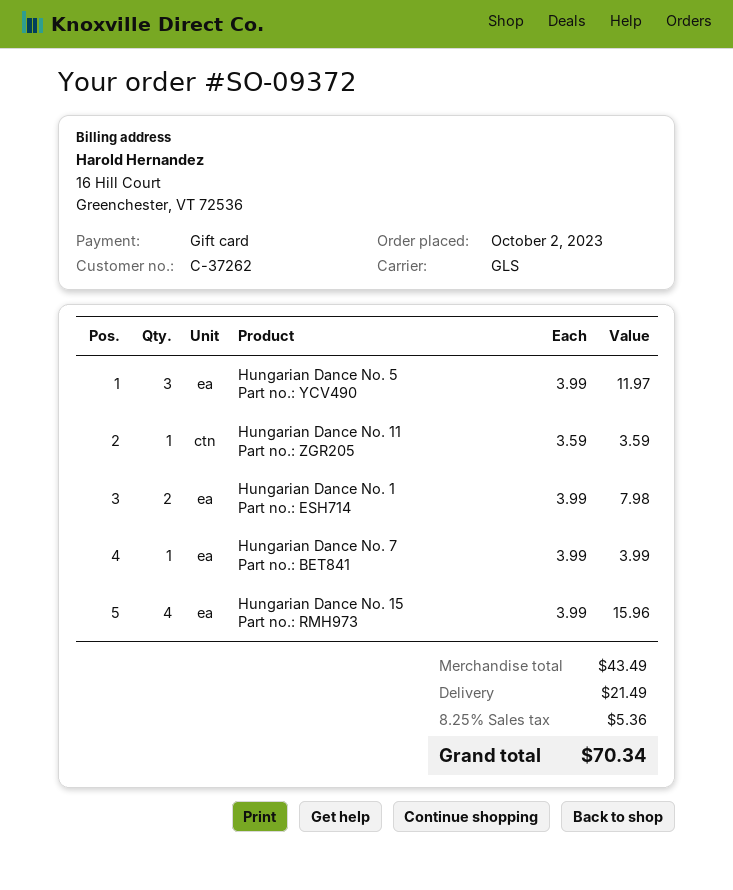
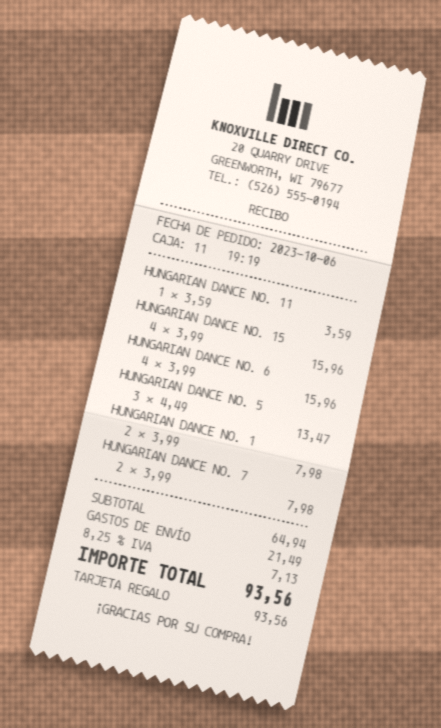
order date: 2023-10-02 -> 2023-10-06
Hungarian Dance No. 5: 3 x 3.99 = 11.97 -> 3 x 4.49 = 13.47
Hungarian Dance No. 7: 1 x 3.99 = 3.99 -> 2 x 3.99 = 7.98
HUNGARIAN DANCE NO. 6: none -> 4 x 3.99 = 15.96
subtotal: 43.49 -> 64.94
tax: 8.25% = 5.36 -> 8.25% = 7.13
total: 70.34 -> 93.56

